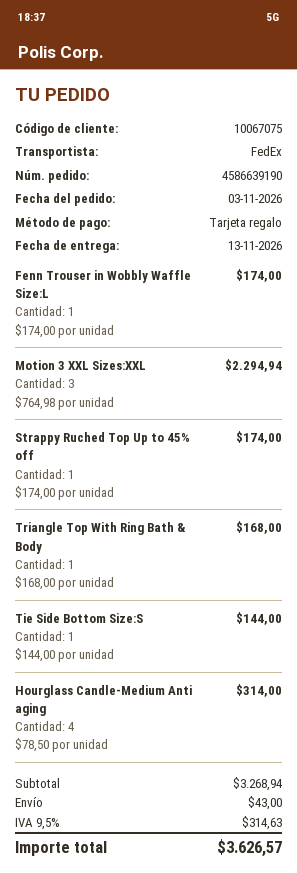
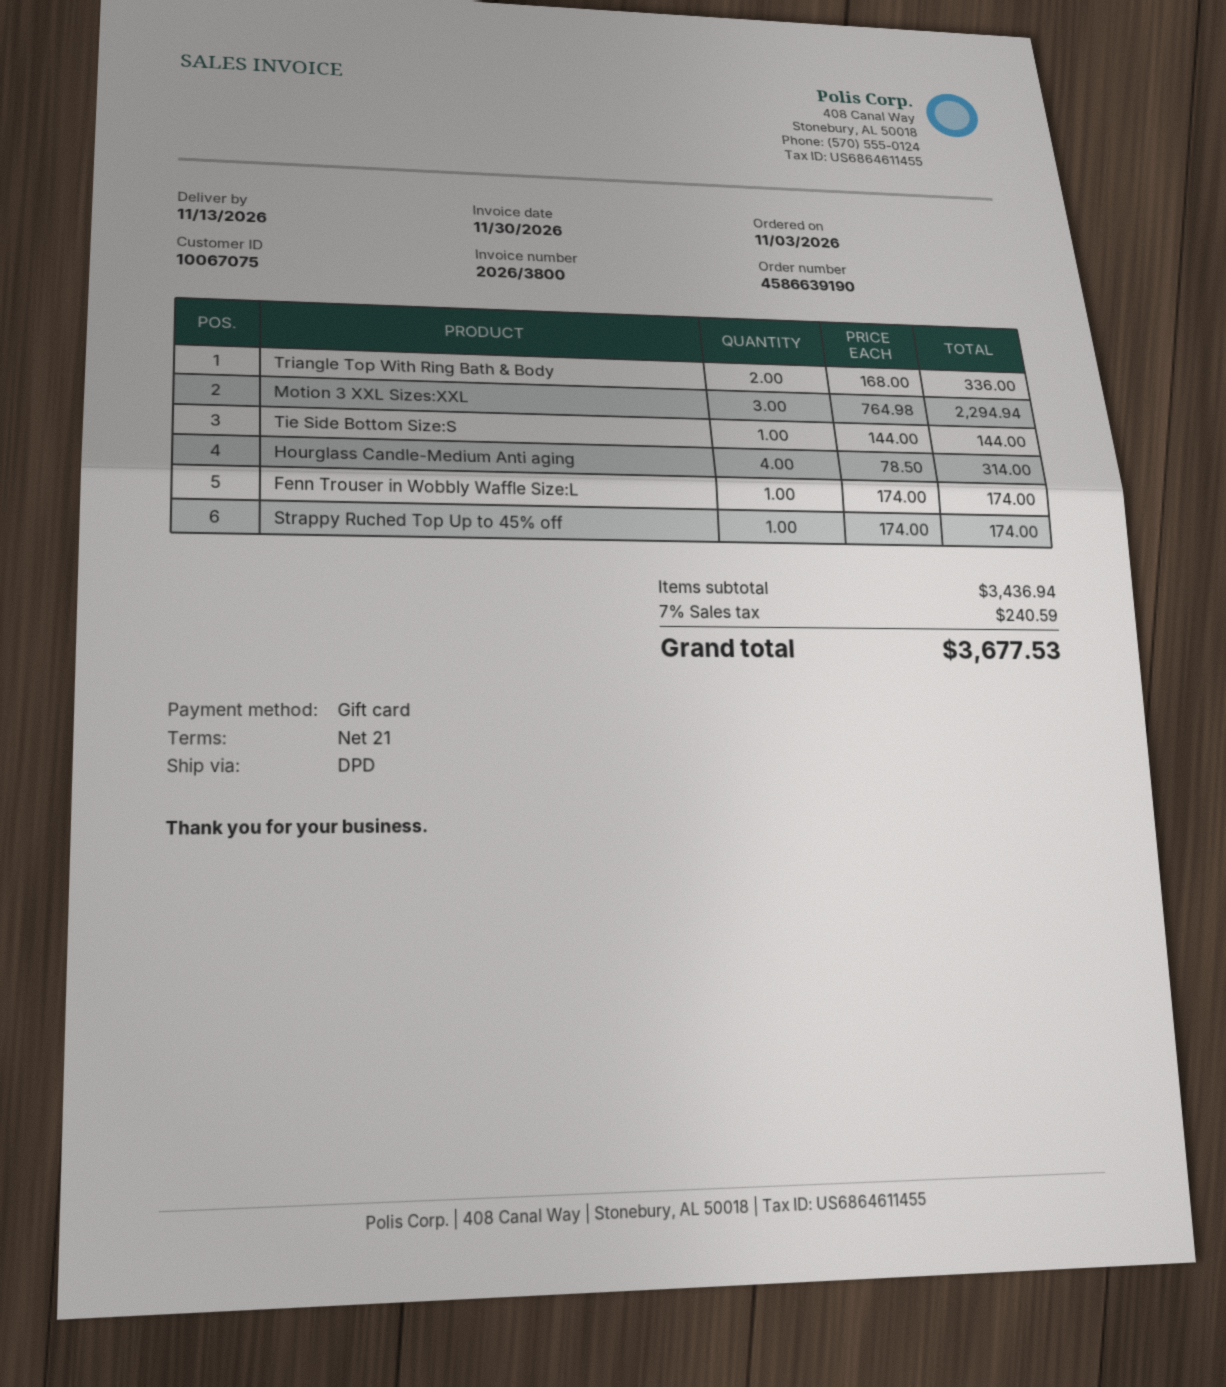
shipping method: FedEx -> DPD
Triangle Top With Ring Bath & Body: 1 x 168.00 = 168.00 -> 2 x 168.00 = 336.00
subtotal: 3268.94 -> 3436.94
shipping: 43.00 -> none
tax: 9.5% = 314.63 -> 7% = 240.59
total: 3626.57 -> 3677.53

